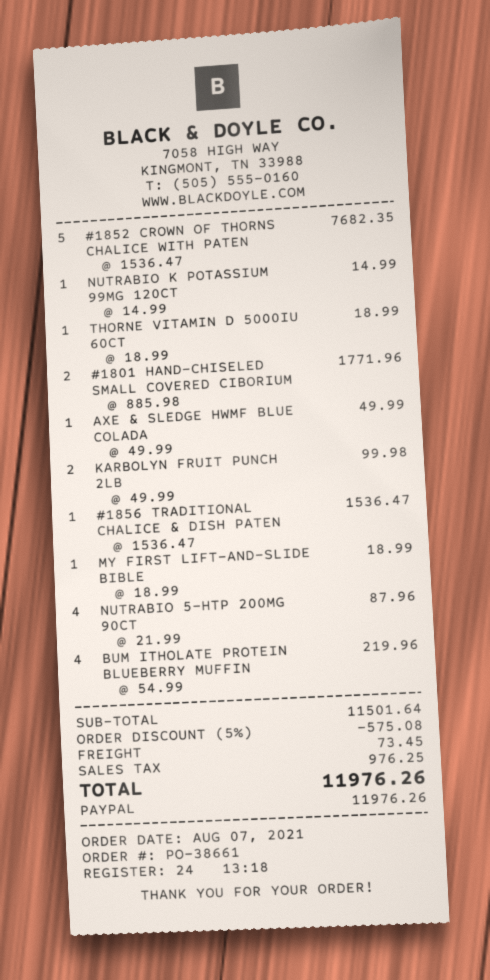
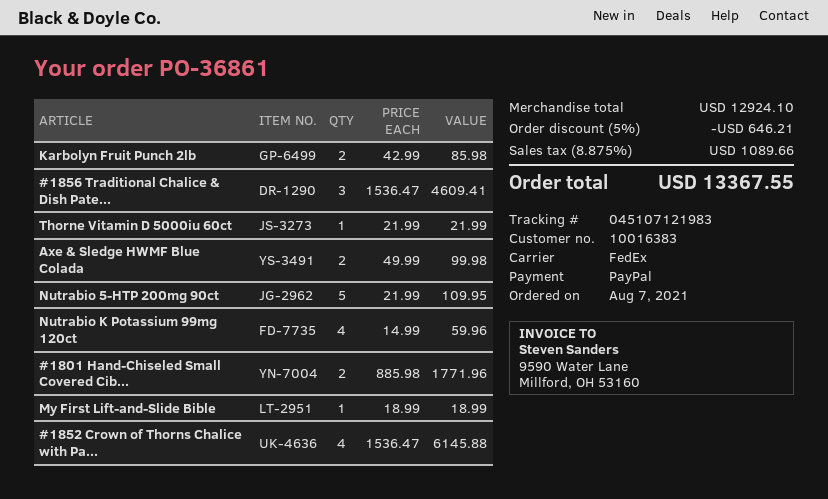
order number: PO-38661 -> PO-36861
#1852 CROWN OF THORNS CHALICE WITH PATEN: 5 x 1536.47 = 7682.35 -> 4 x 1536.47 = 6145.88
NUTRABIO K POTASSIUM 99MG 120CT: 1 x 14.99 = 14.99 -> 4 x 14.99 = 59.96
THORNE VITAMIN D 5000IU 60CT: 1 x 18.99 = 18.99 -> 1 x 21.99 = 21.99
AXE & SLEDGE HWMF BLUE COLADA: 1 x 49.99 = 49.99 -> 2 x 49.99 = 99.98
KARBOLYN FRUIT PUNCH 2LB: 2 x 49.99 = 99.98 -> 2 x 42.99 = 85.98
#1856 TRADITIONAL CHALICE & DISH PATEN: 1 x 1536.47 = 1536.47 -> 3 x 1536.47 = 4609.41
NUTRABIO 5-HTP 200MG 90CT: 4 x 21.99 = 87.96 -> 5 x 21.99 = 109.95
BUM ITHOLATE PROTEIN BLUEBERRY MUFFIN: 4 x 54.99 = 219.96 -> none
subtotal: 11501.64 -> 12924.10
discount: 5% = 575.08 -> 5% = 646.21
shipping: 73.45 -> none
tax: 976.25 -> 1089.66
total: 11976.26 -> 13367.55

